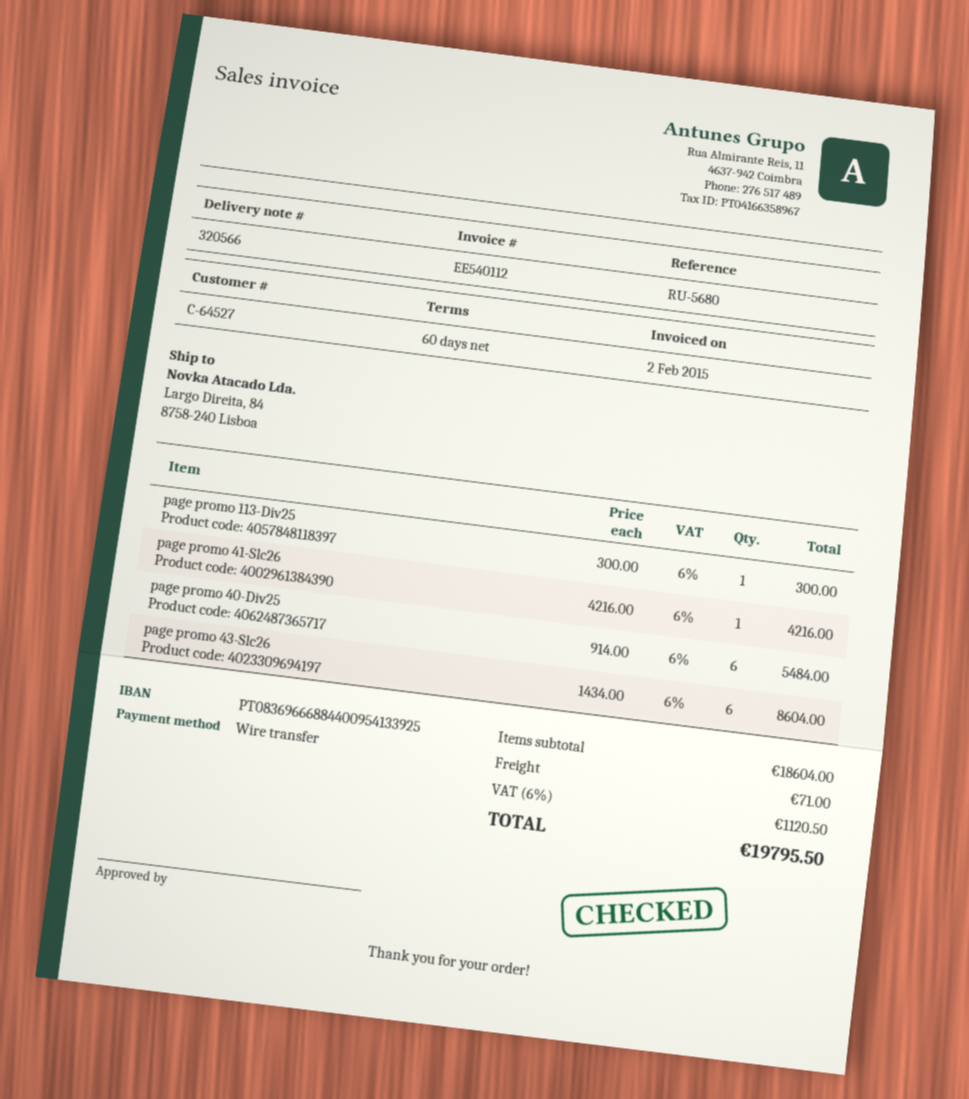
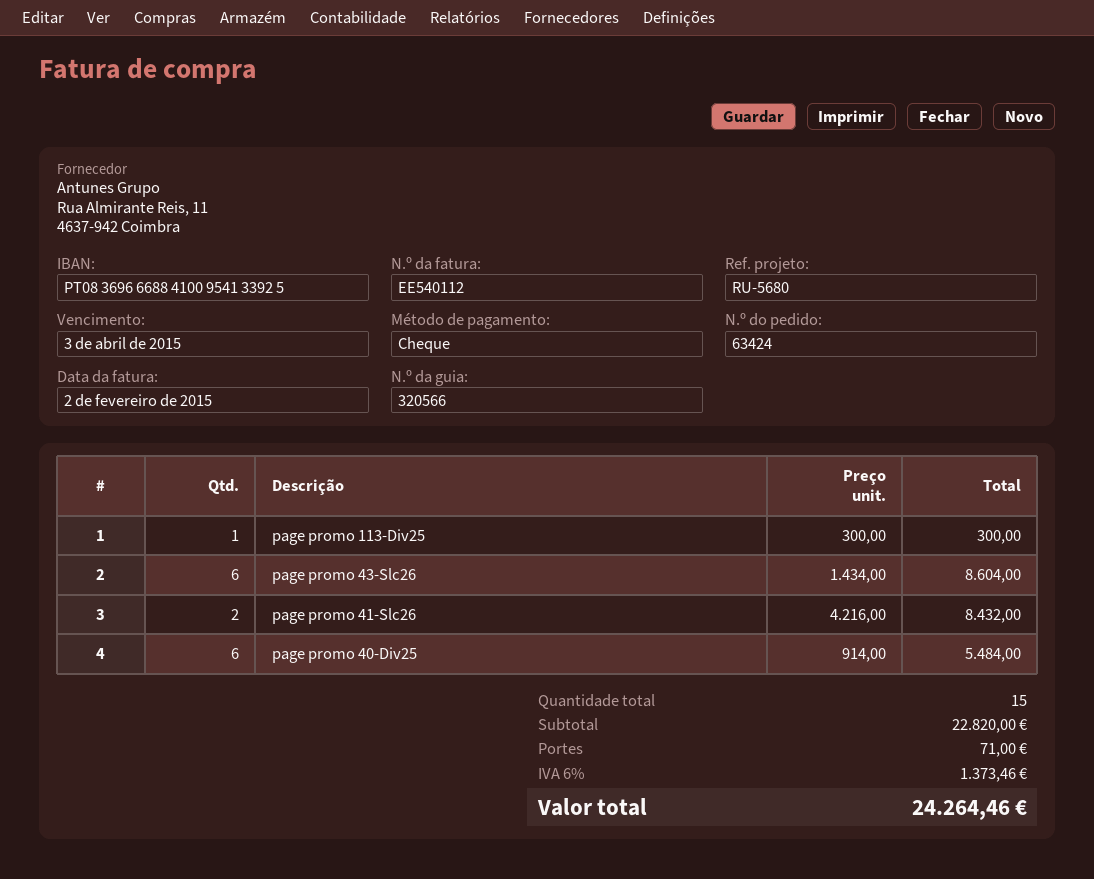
payment method: bank transfer -> cheque
bank account: PT08369666884400954133925 -> PT08369666884100954133925
page promo 41-Slc26: 1 x 4216.00 = 4216.00 -> 2 x 4216.00 = 8432.00
subtotal: 18604.00 -> 22820.00
tax: 6% = 1120.50 -> 6% = 1373.46
total: 19795.50 -> 24264.46

